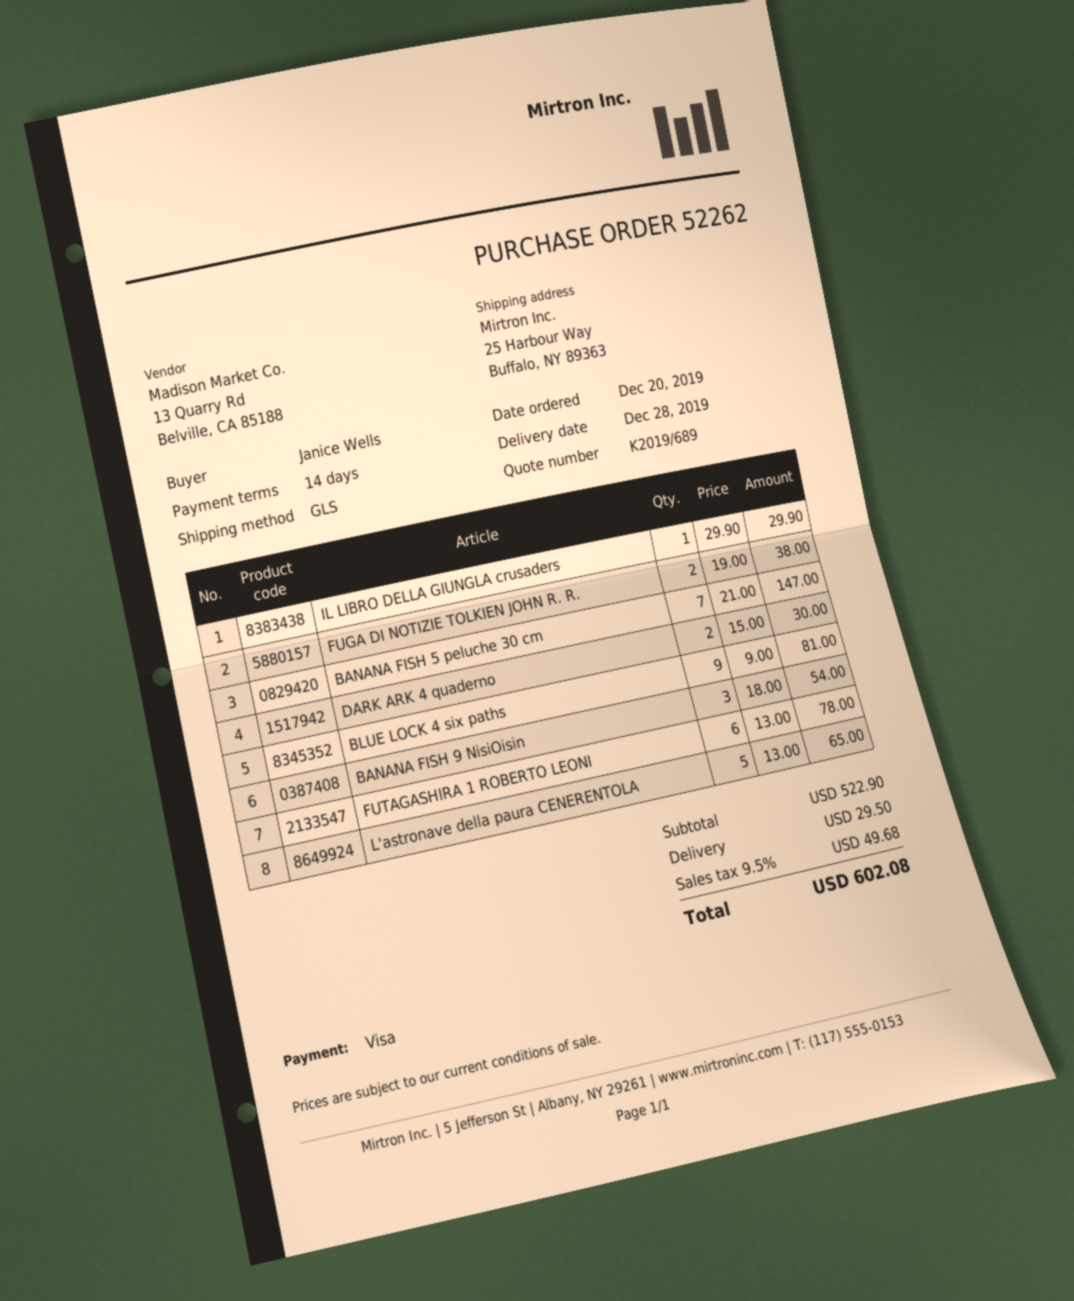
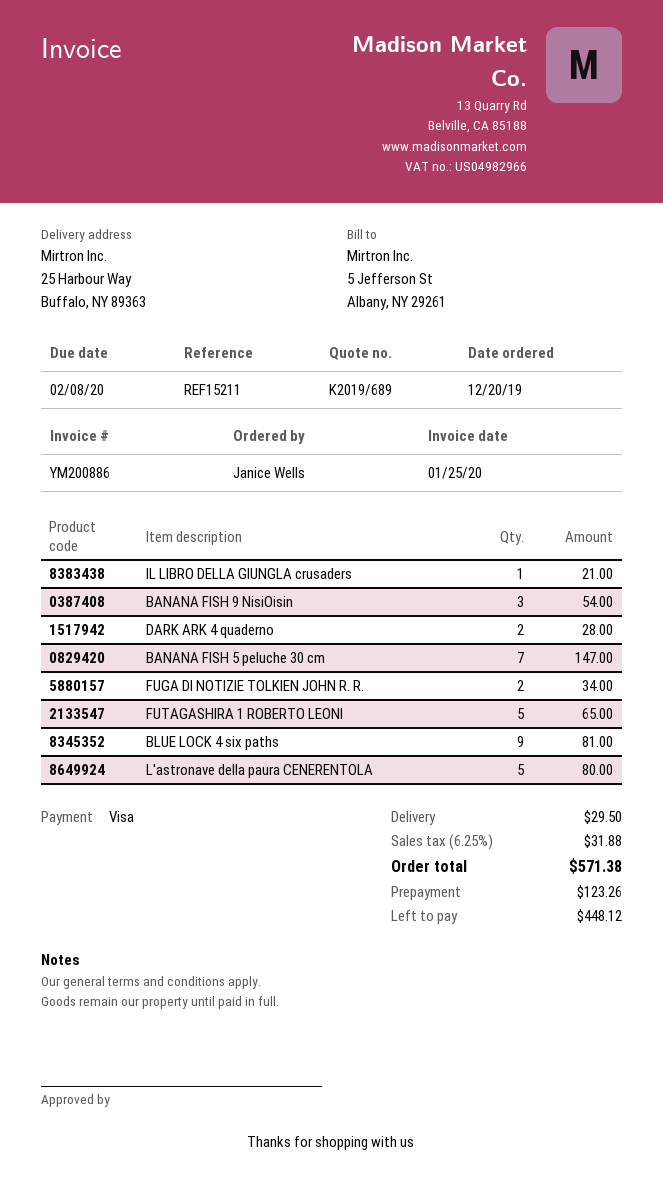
IL LIBRO DELLA GIUNGLA crusaders: 1 for 29.90 -> 1 for 21.00
FUGA DI NOTIZIE TOLKIEN JOHN R. R.: 2 for 38.00 -> 2 for 34.00
DARK ARK 4 quaderno: 2 for 30.00 -> 2 for 28.00
FUTAGASHIRA 1 ROBERTO LEONI: 6 for 78.00 -> 5 for 65.00
L'astronave della paura CENERENTOLA: 5 for 65.00 -> 5 for 80.00
tax: 9.5% = 49.68 -> 6.25% = 31.88
total: 602.08 -> 571.38

